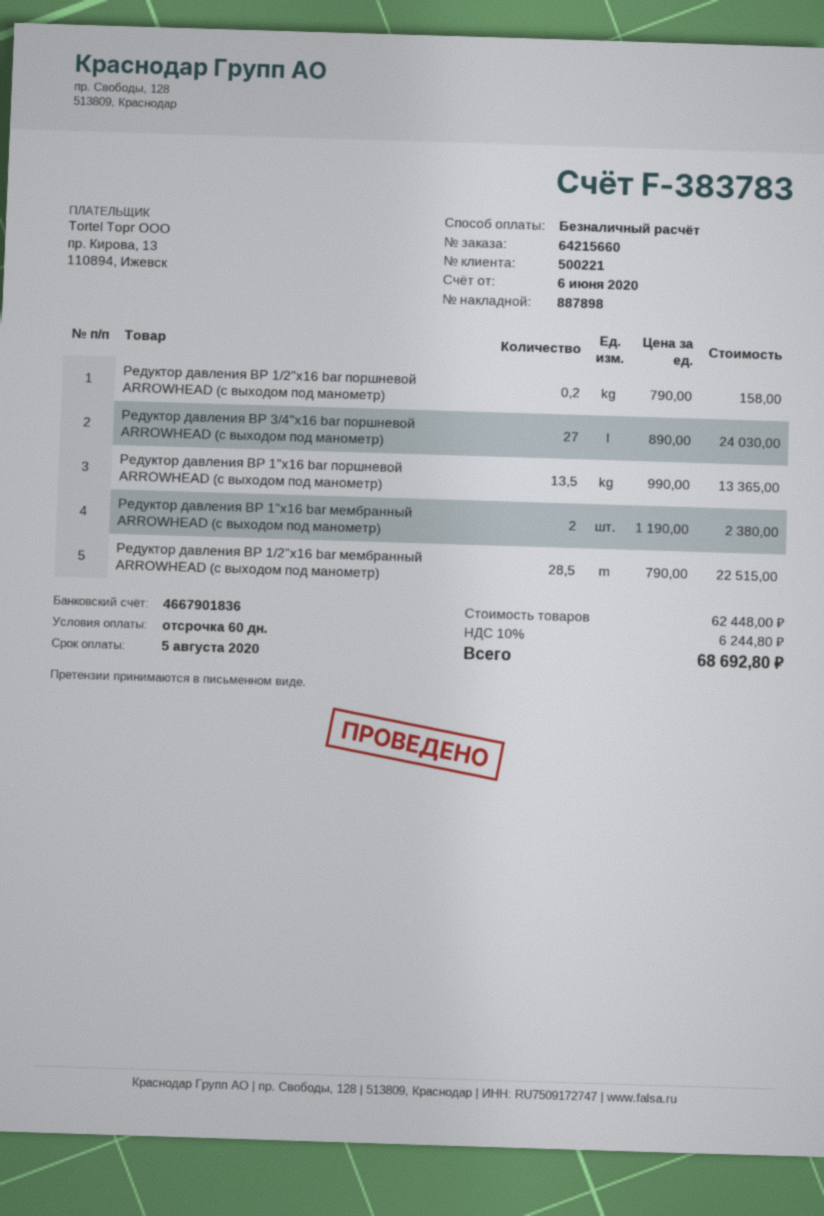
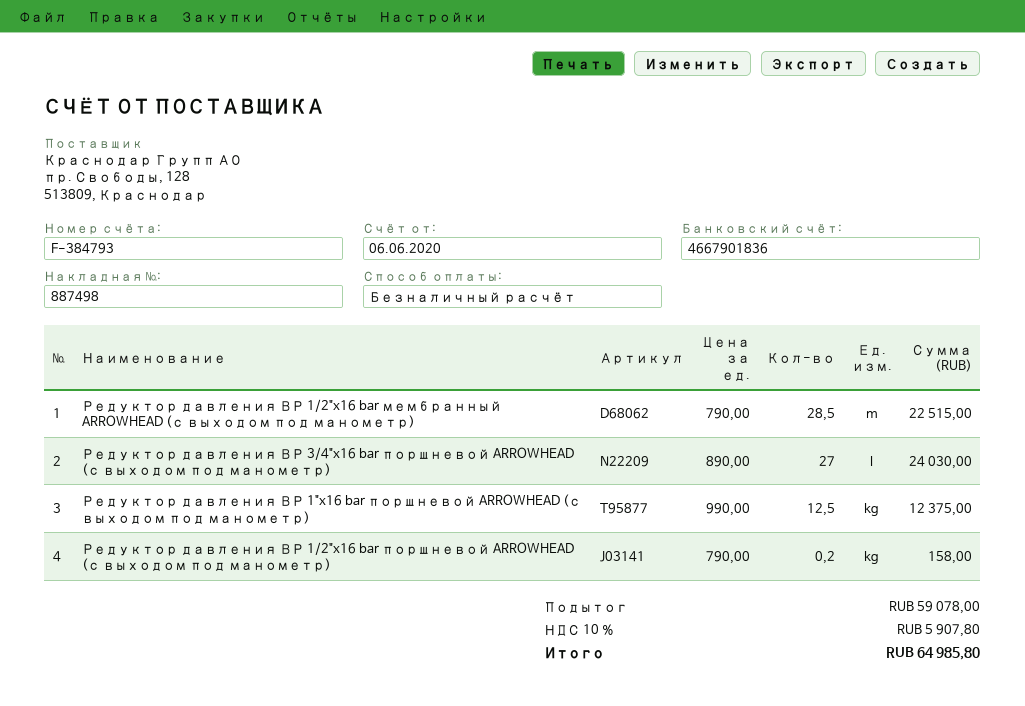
delivery note number: 887898 -> 887498
invoice number: F-383783 -> F-384793
Редуктор давления ВР 1"x16 bar поршневой ARROWHEAD (с выходом под манометр): 13.5 x 990.00 = 13365.00 -> 12.5 x 990.00 = 12375.00
Редуктор давления ВР 1"x16 bar мембранный ARROWHEAD (с выходом под манометр): 2 x 1190.00 = 2380.00 -> none
subtotal: 62448.00 -> 59078.00
tax: 10% = 6244.80 -> 10% = 5907.80
total: 68692.80 -> 64985.80

